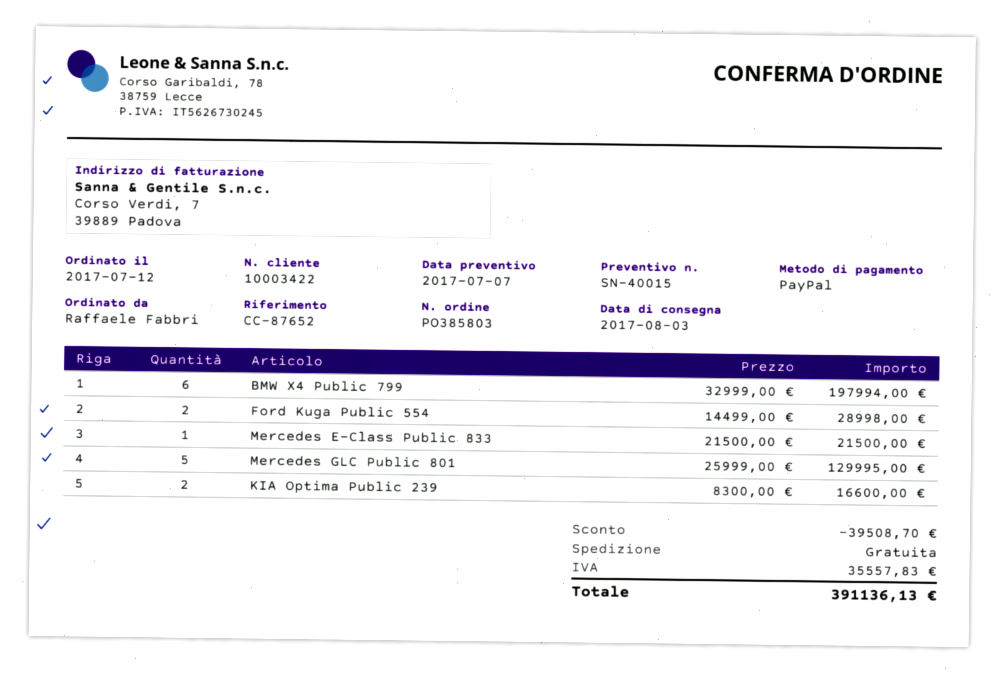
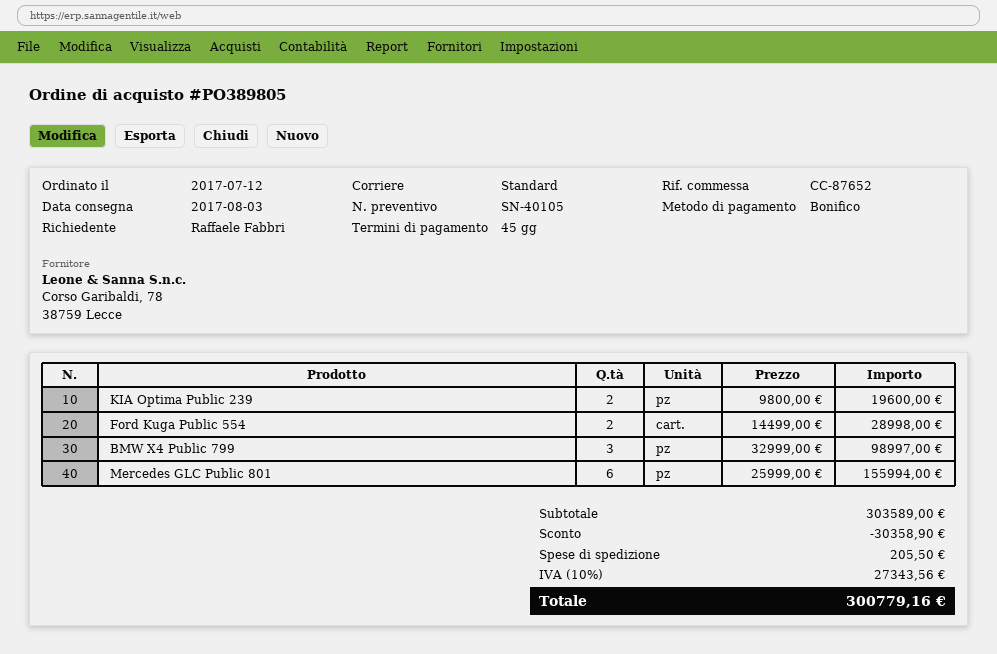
quote number: SN-40015 -> SN-40105
order number: PO385803 -> PO389805
payment method: PayPal -> bank transfer
BMW X4 Public 799: 6 x 32999.00 = 197994.00 -> 3 x 32999.00 = 98997.00
Mercedes E-Class Public 833: 1 x 21500.00 = 21500.00 -> none
Mercedes GLC Public 801: 5 x 25999.00 = 129995.00 -> 6 x 25999.00 = 155994.00
KIA Optima Public 239: 2 x 8300.00 = 16600.00 -> 2 x 9800.00 = 19600.00
discount: 39508.70 -> 30358.90
shipping: 0.00 -> 205.50
tax: 35557.83 -> 27343.56
total: 391136.13 -> 300779.16

